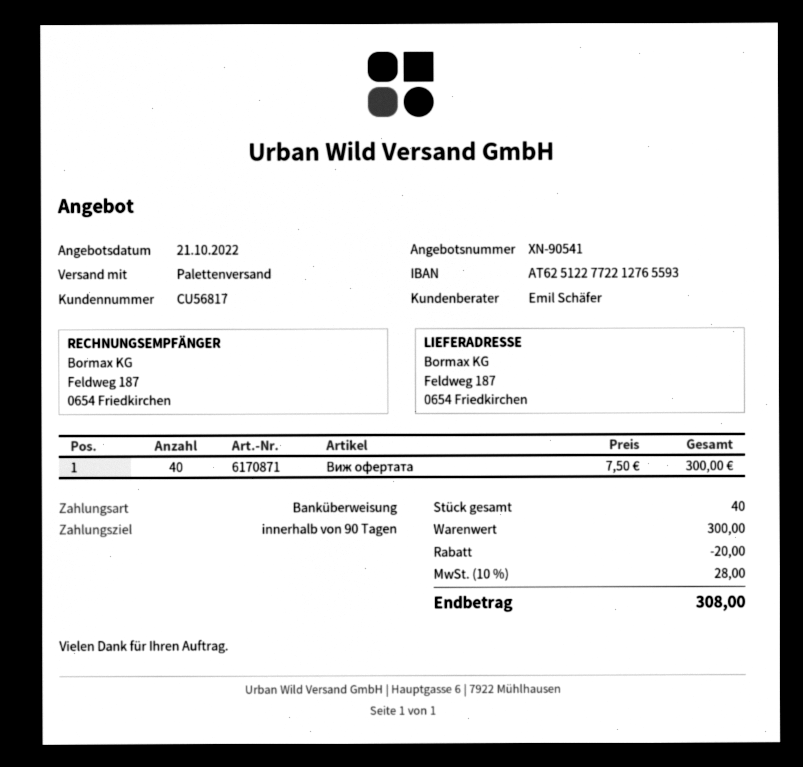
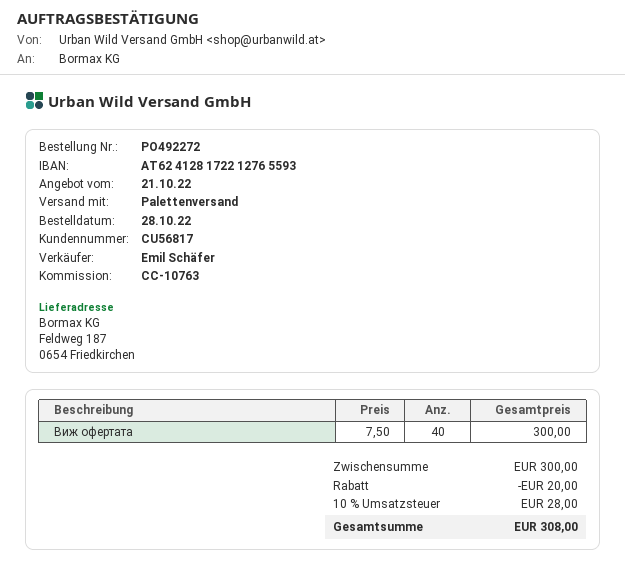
bank account: AT625122772212765593 -> AT624128172212765593

